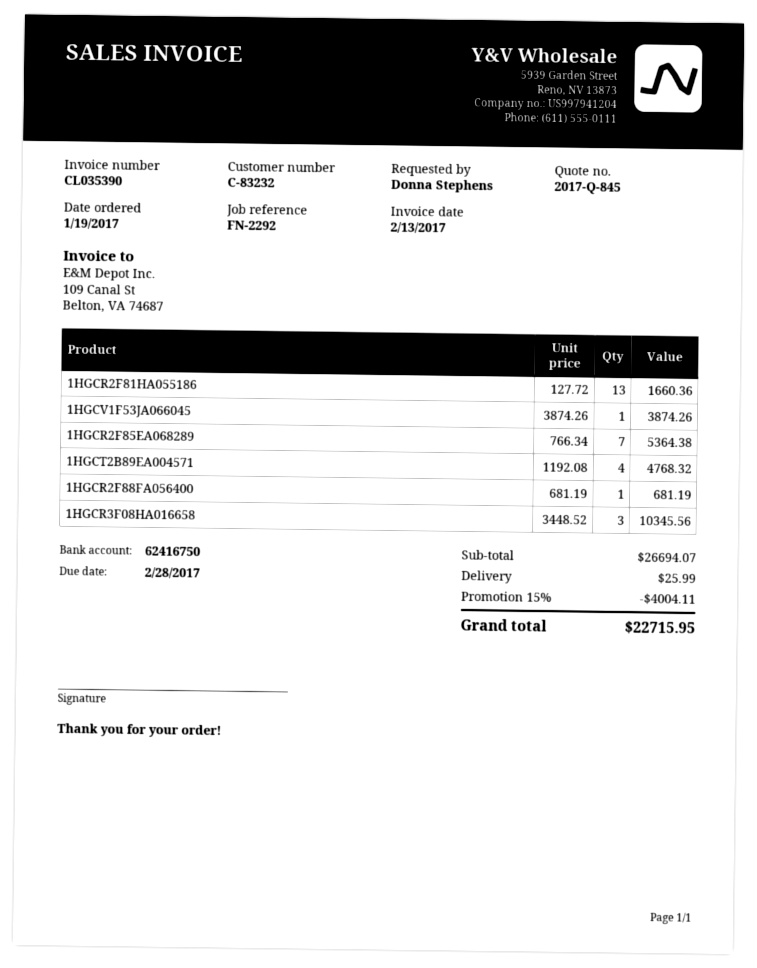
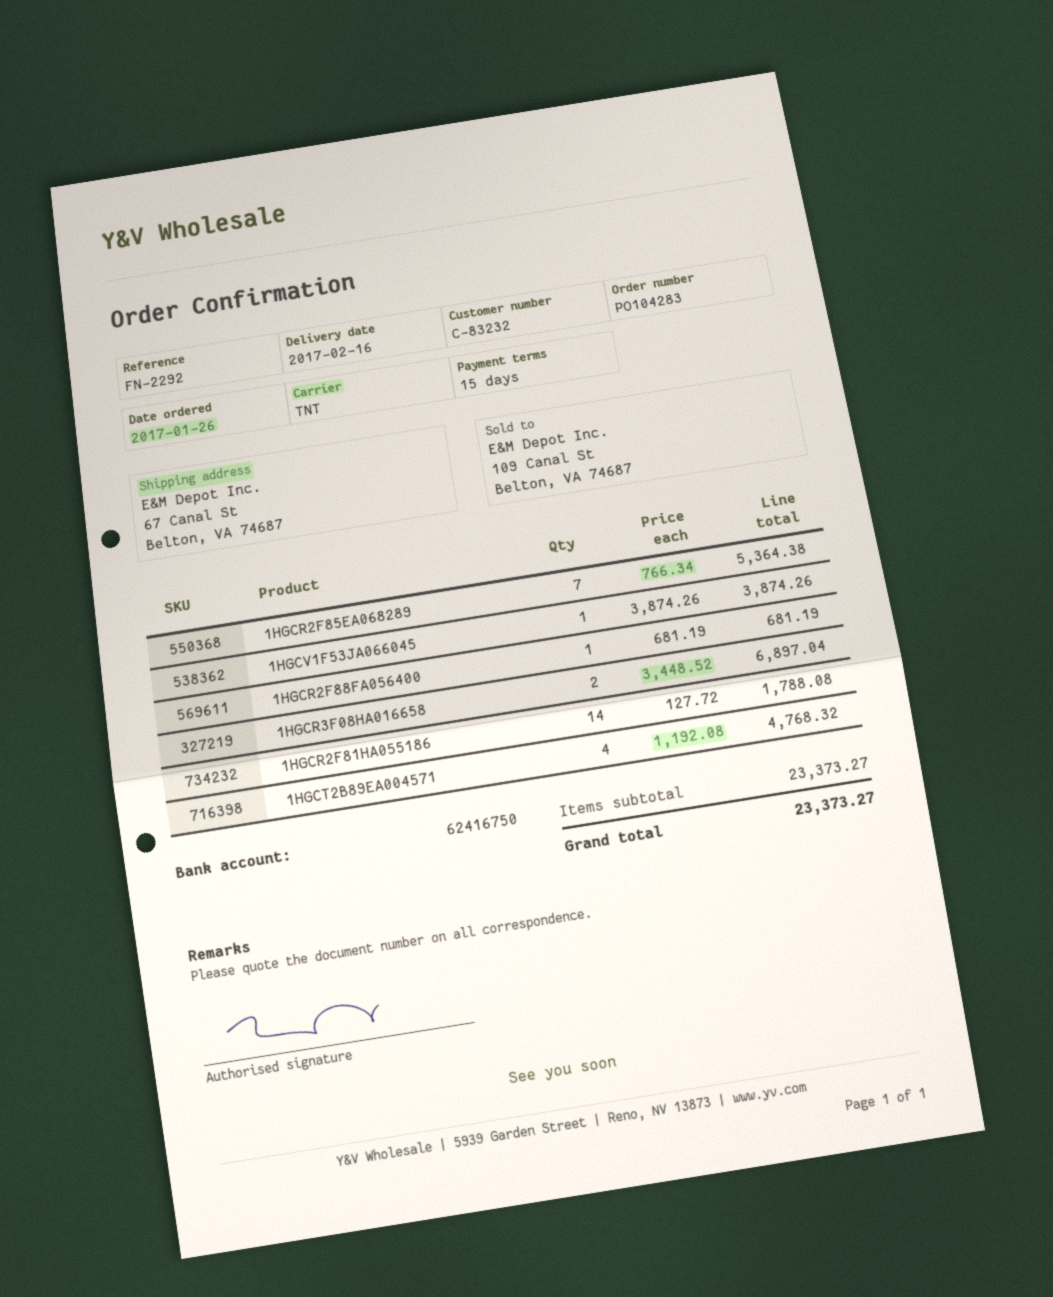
order date: 2017-01-19 -> 2017-01-26
1HGCR2F81HA055186: 13 x 127.72 = 1660.36 -> 14 x 127.72 = 1788.08
1HGCR3F08HA016658: 3 x 3448.52 = 10345.56 -> 2 x 3448.52 = 6897.04
subtotal: 26694.07 -> 23373.27
discount: 15% = 4004.11 -> none
shipping: 25.99 -> none
total: 22715.95 -> 23373.27

